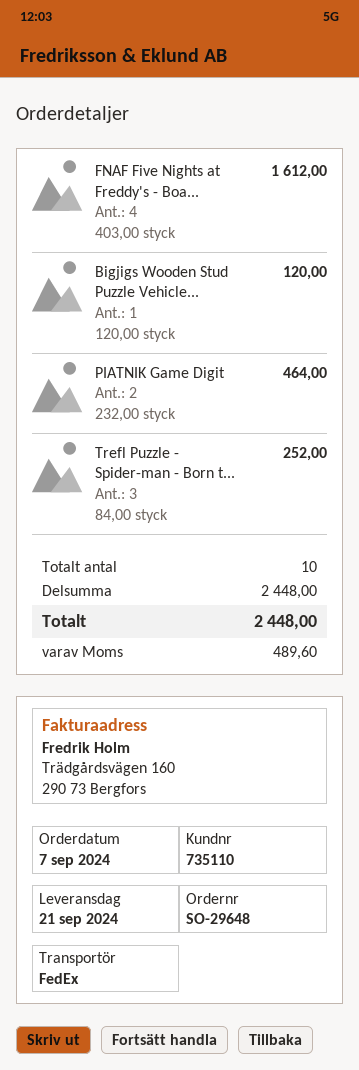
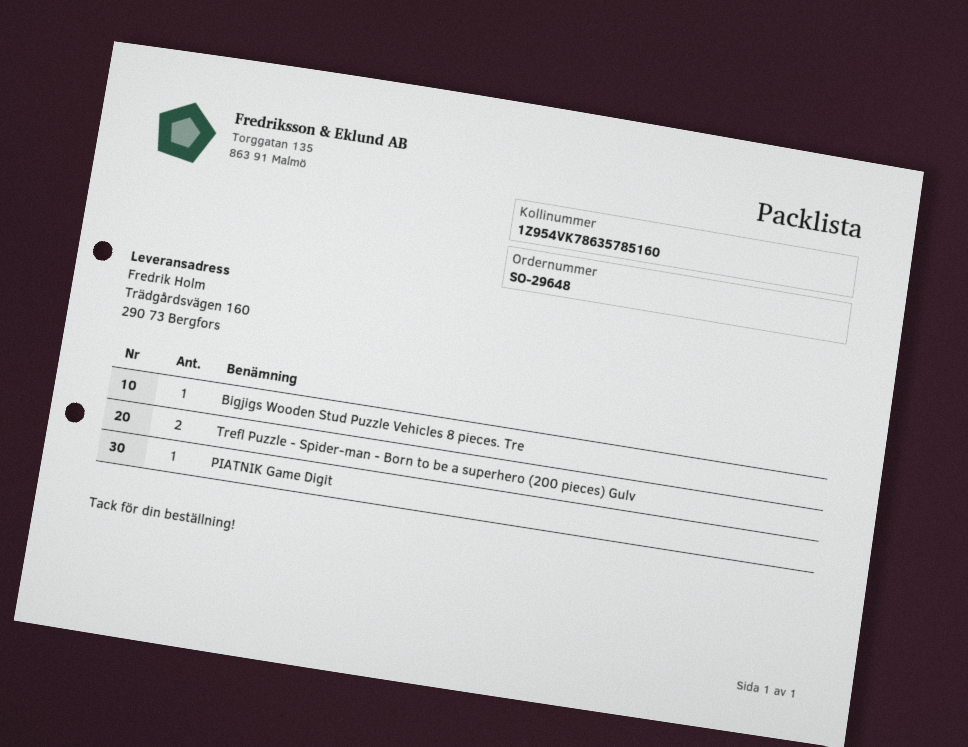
FNAF Five Nights at Freddy's - Boa...: 4 -> none
PIATNIK Game Digit: 2 -> 1
Trefl Puzzle - Spider-man - Born t...: 3 -> 2

